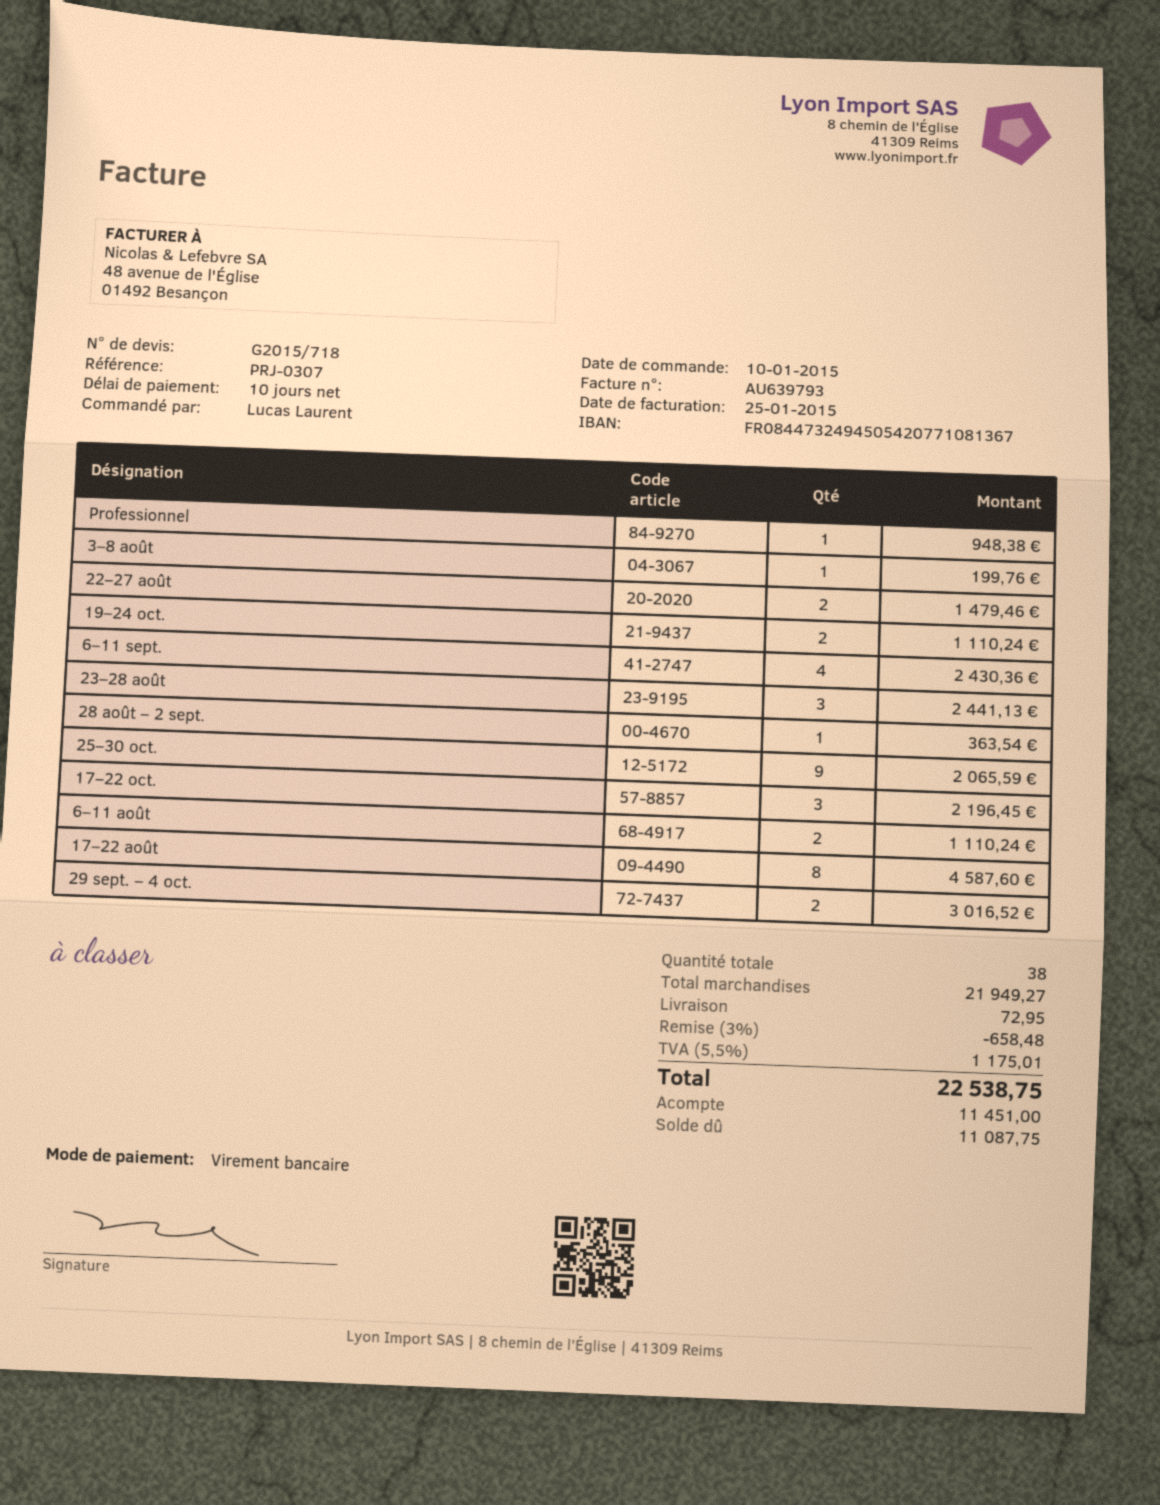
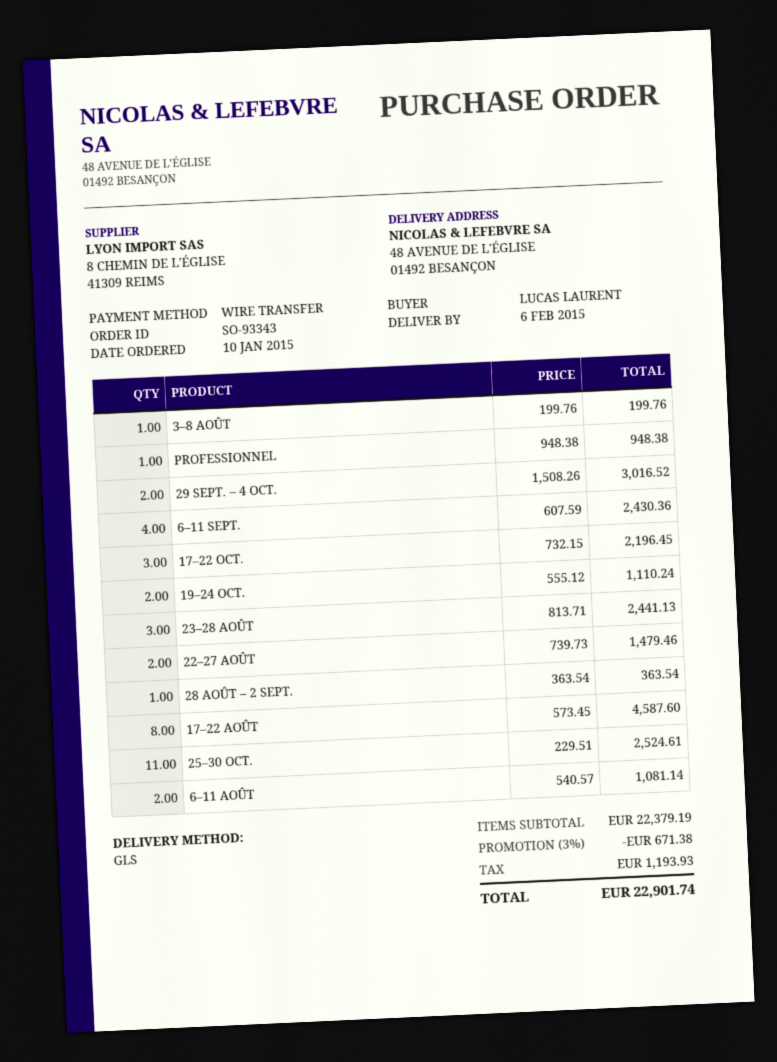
25–30 oct.: 9 for 2065.59 -> 11 for 2524.61
6–11 août: 2 for 1110.24 -> 2 for 1081.14
subtotal: 21949.27 -> 22379.19
discount: 3% = 658.48 -> 3% = 671.38
shipping: 72.95 -> none
tax: 1175.01 -> 1193.93
total: 22538.75 -> 22901.74

